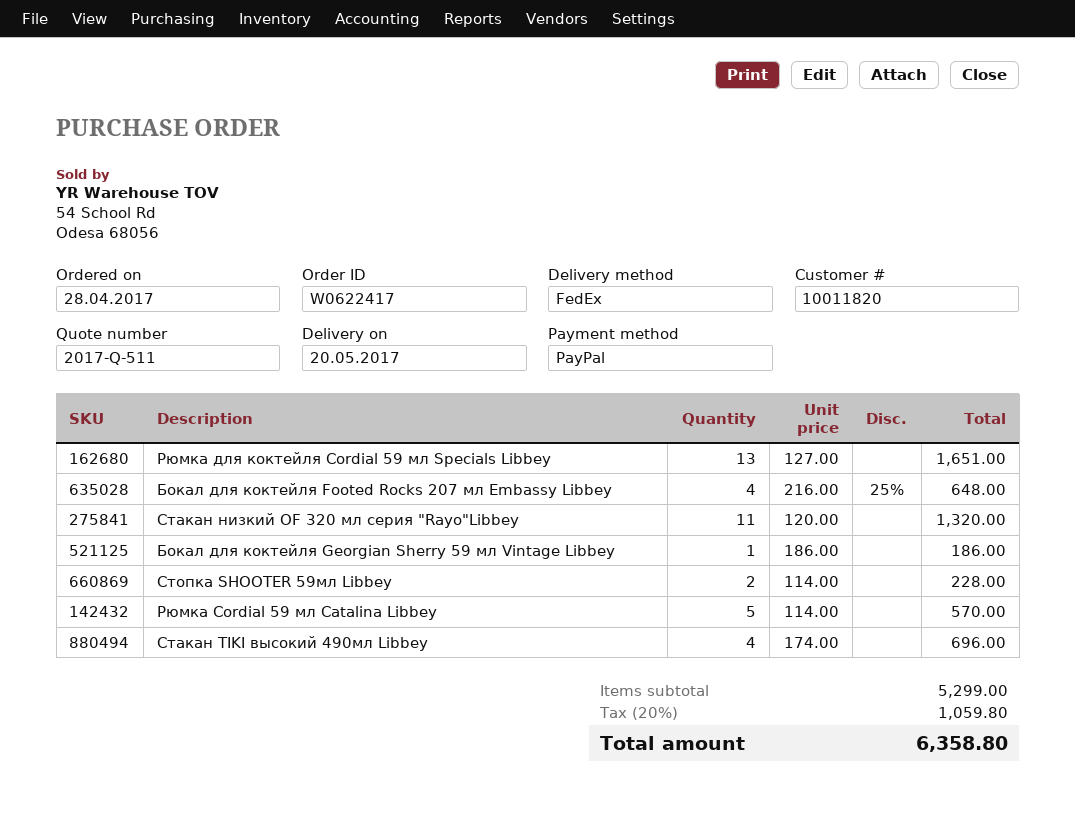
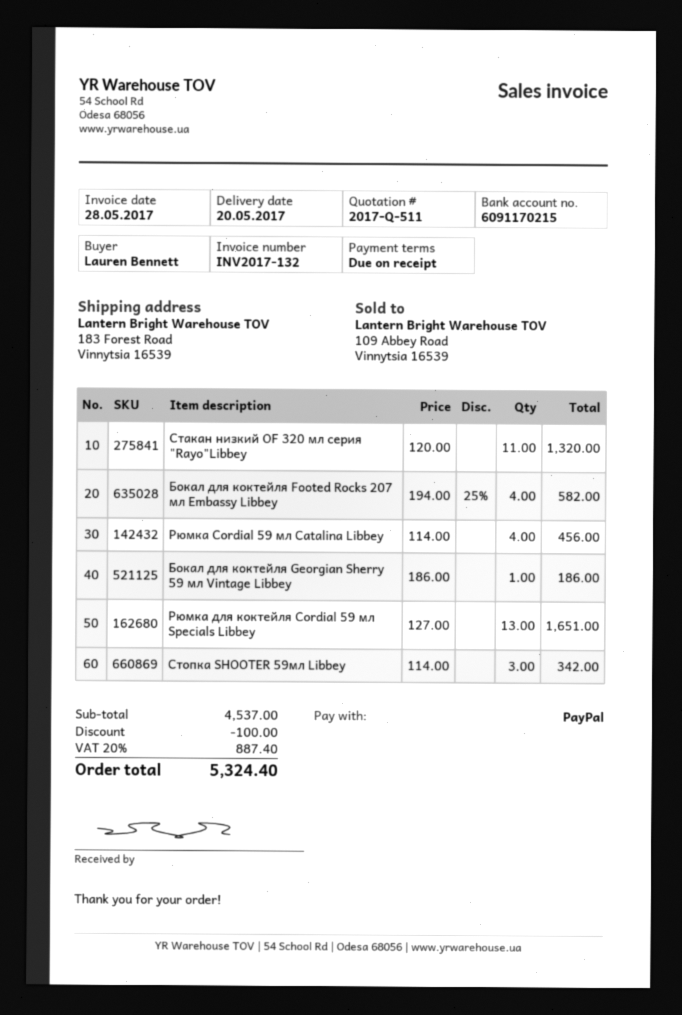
Бокал для коктейля Footed Rocks 207 мл Embassy Libbey: 4 x 216.00 - 25% = 648.00 -> 4 x 194.00 - 25% = 582.00
Стопка SHOOTER 59мл Libbey: 2 x 114.00 = 228.00 -> 3 x 114.00 = 342.00
Рюмка Cordial 59 мл Catalina Libbey: 5 x 114.00 = 570.00 -> 4 x 114.00 = 456.00
Стакан TIKI высокий 490мл Libbey: 4 x 174.00 = 696.00 -> none
subtotal: 5299.00 -> 4537.00
discount: none -> 100.00
tax: 20% = 1059.80 -> 20% = 887.40
total: 6358.80 -> 5324.40

